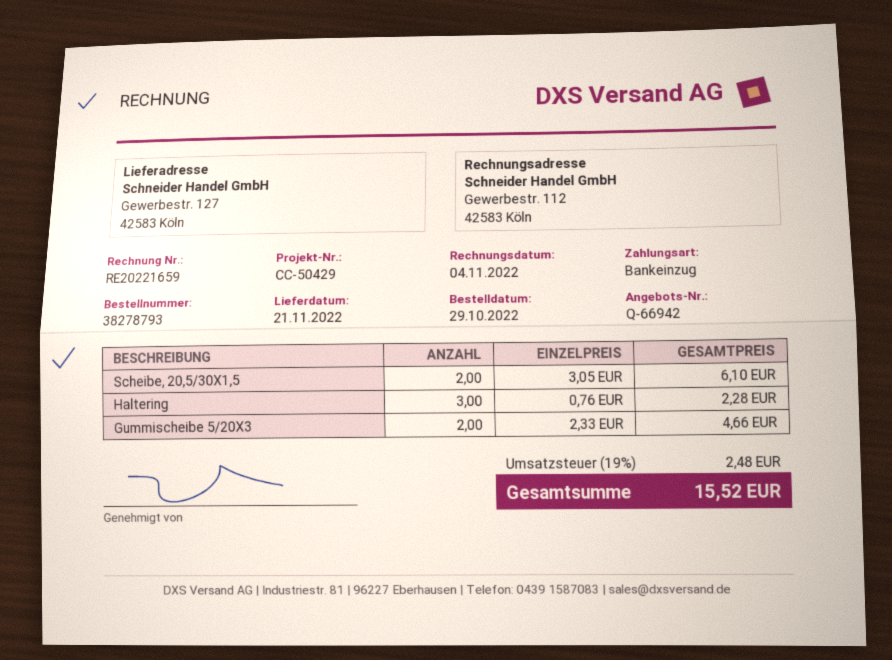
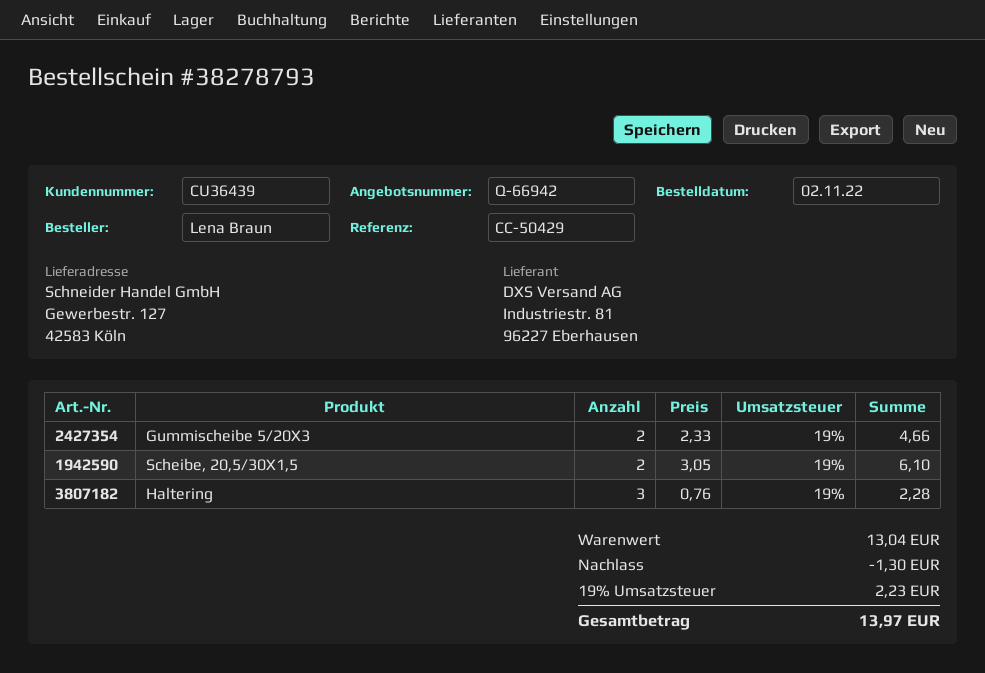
order date: 2022-10-29 -> 2022-11-02
discount: none -> 1.30
tax: 19% = 2.48 -> 19% = 2.23
total: 15.52 -> 13.97

